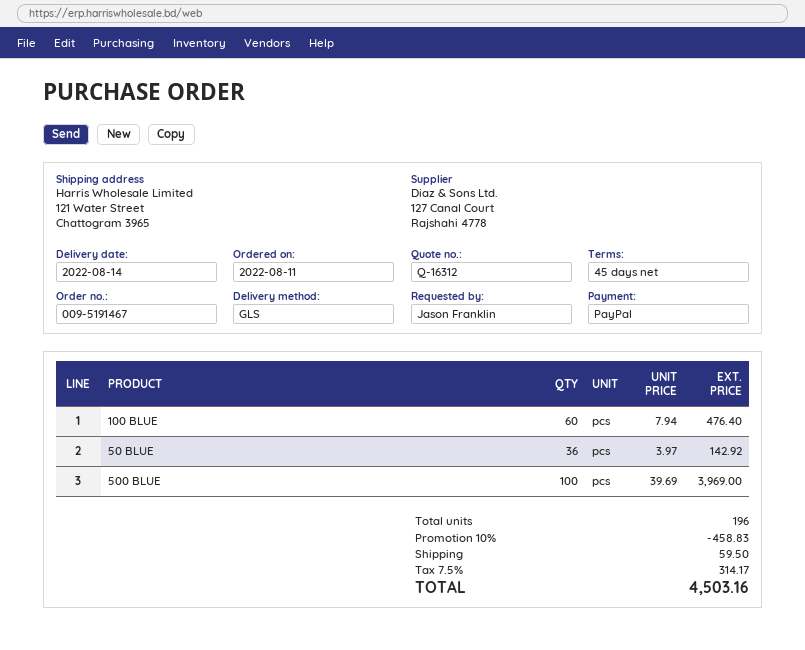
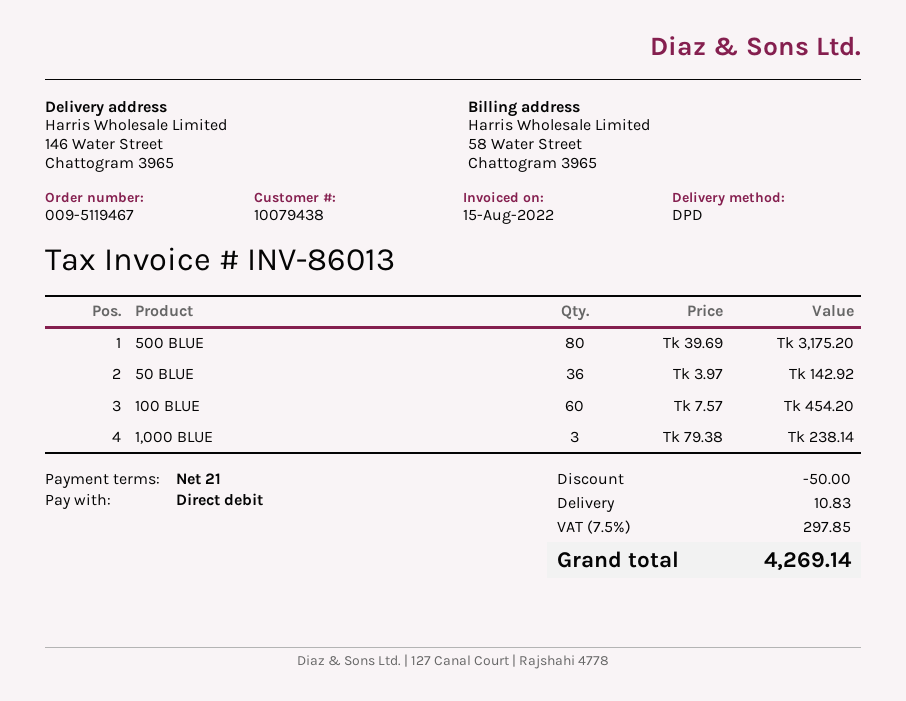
order number: 009-5191467 -> 009-5119467
payment terms: 45 days -> 21 days
payment method: PayPal -> direct debit
shipping method: GLS -> DPD
ship to: 121 Water Street, Chattogram 3965 -> 146 Water Street, Chattogram 3965
100 BLUE: 60 x 7.94 = 476.40 -> 60 x 7.57 = 454.20
500 BLUE: 100 x 39.69 = 3969.00 -> 80 x 39.69 = 3175.20
1,000 BLUE: none -> 3 x 79.38 = 238.14
discount: 458.83 -> 50.00
shipping: 59.50 -> 10.83
tax: 7.5% = 314.17 -> 7.5% = 297.85
total: 4503.16 -> 4269.14

